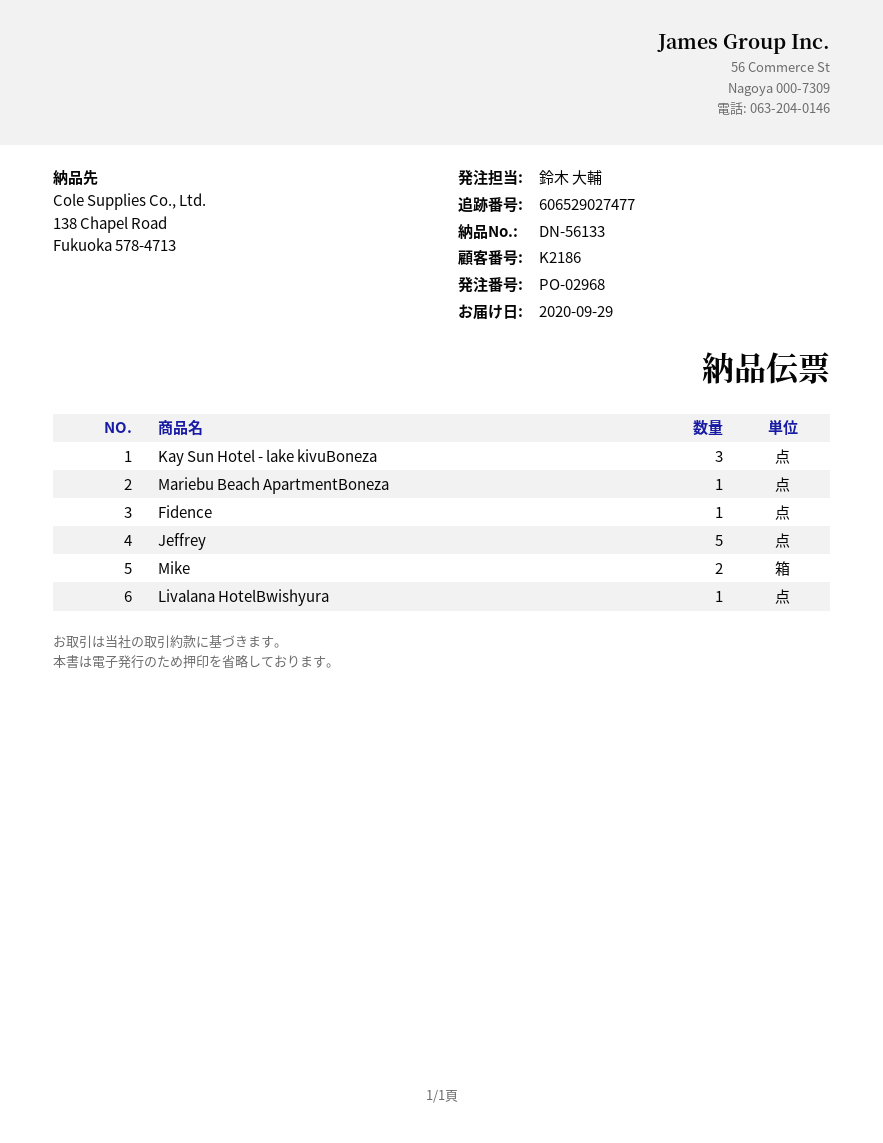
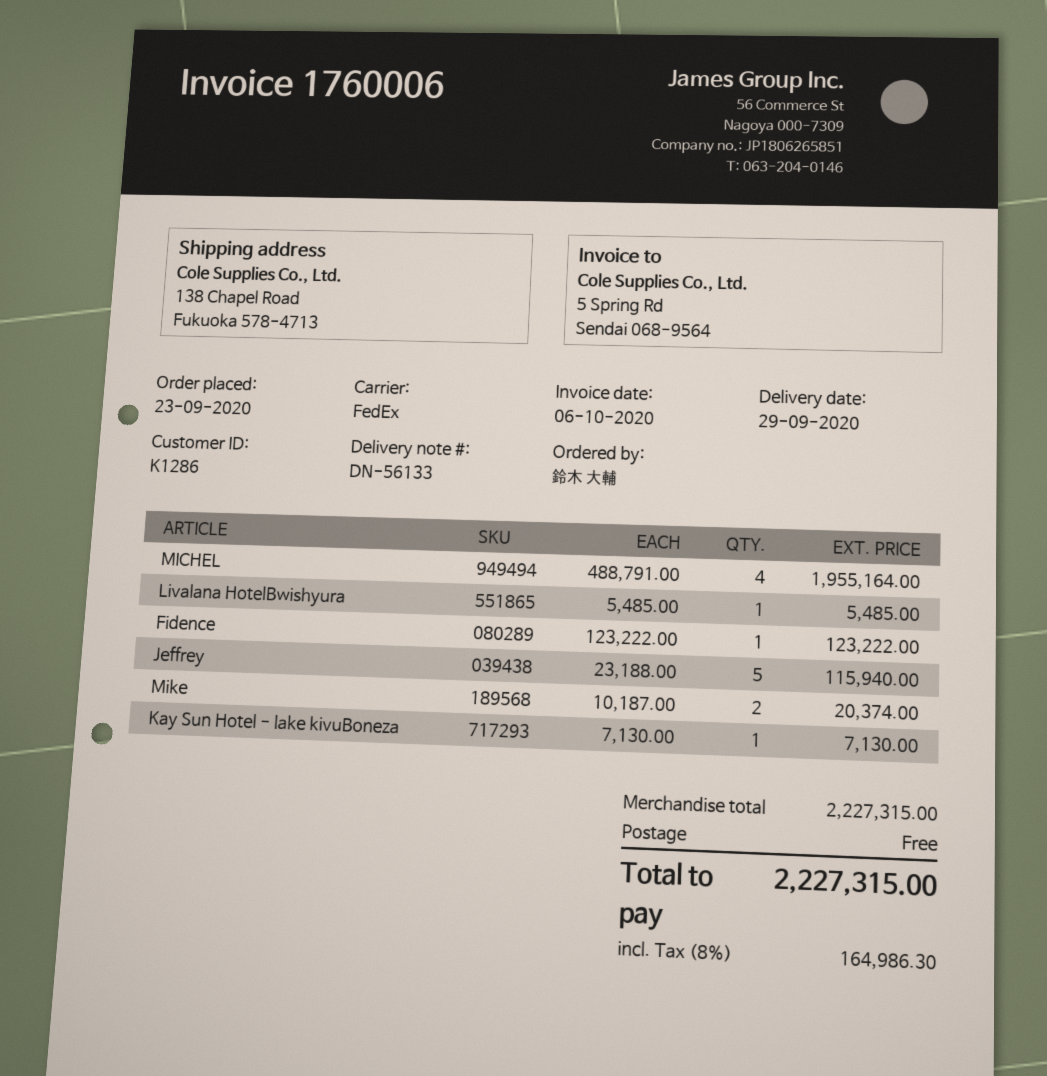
customer number: K2186 -> K1286
Kay Sun Hotel - lake kivuBoneza: 3 -> 1
Mariebu Beach ApartmentBoneza: 1 -> none
MICHEL: none -> 4

